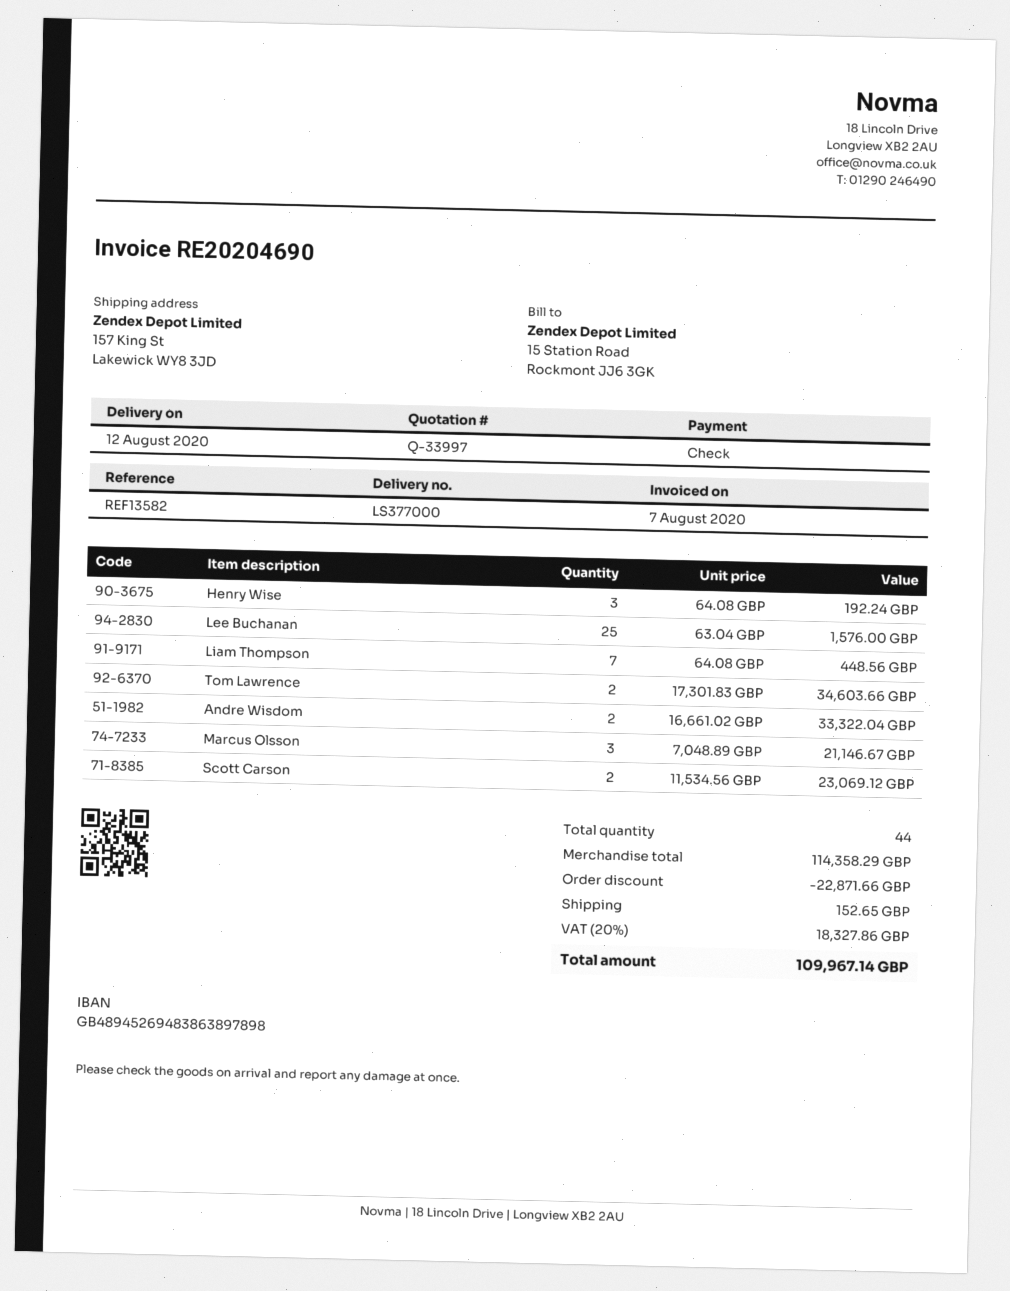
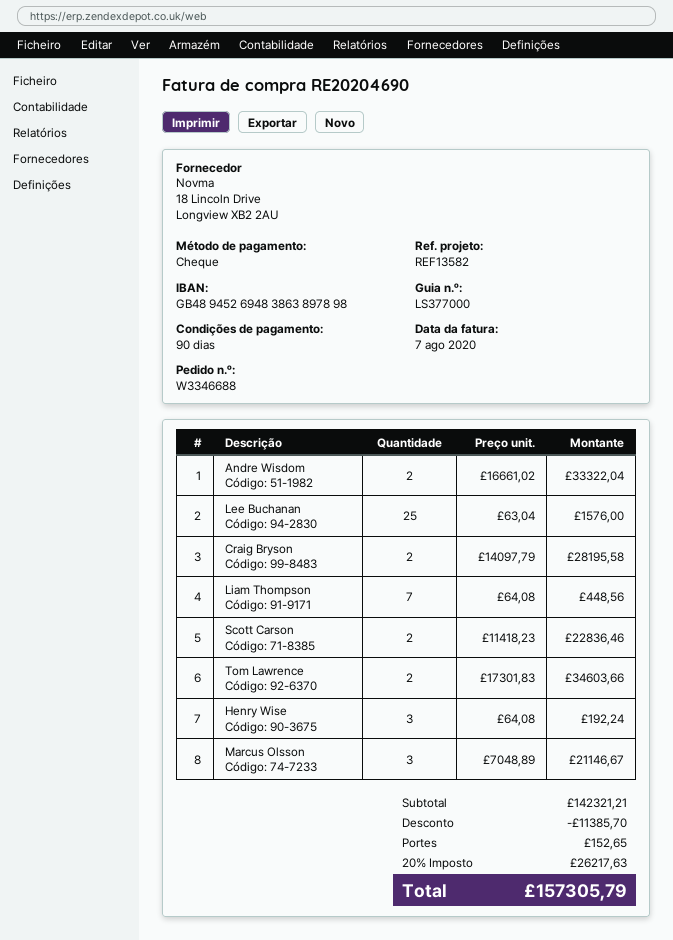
Scott Carson: 2 x 11534.56 = 23069.12 -> 2 x 11418.23 = 22836.46
Craig Bryson: none -> 2 x 14097.79 = 28195.58
subtotal: 114358.29 -> 142321.21
discount: 22871.66 -> 11385.70
tax: 20% = 18327.86 -> 20% = 26217.63
total: 109967.14 -> 157305.79

